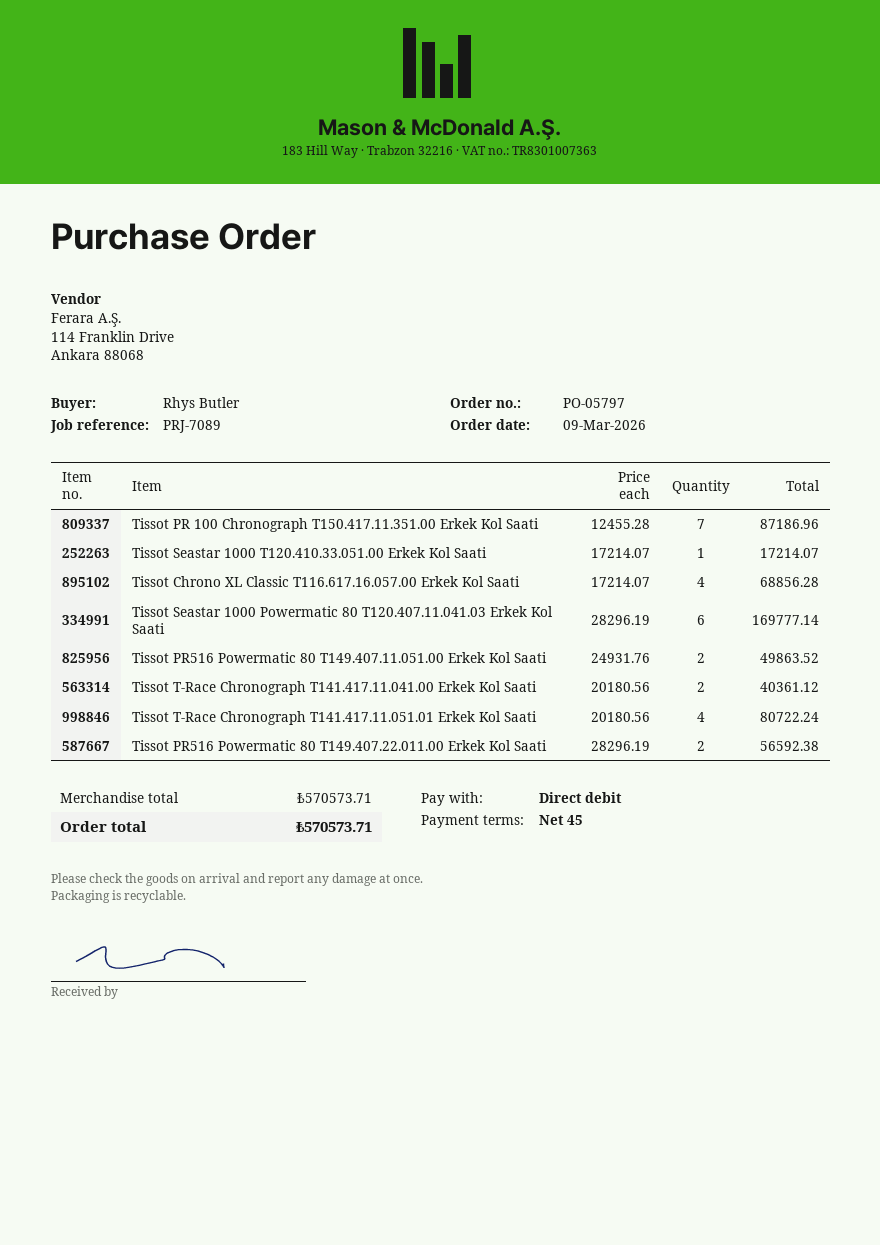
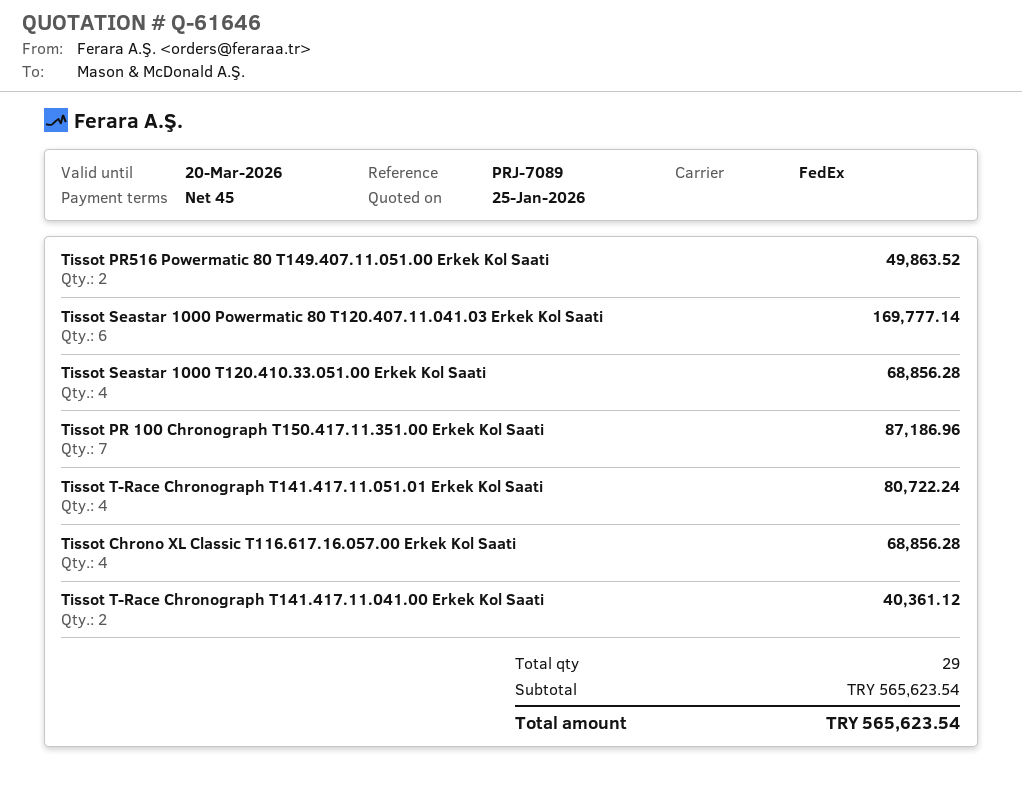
Tissot Seastar 1000 T120.410.33.051.00 Erkek Kol Saati: 1 for 17214.07 -> 4 for 68856.28
Tissot PR516 Powermatic 80 T149.407.22.011.00 Erkek Kol Saati: 2 for 56592.38 -> none
subtotal: 570573.71 -> 565623.54
total: 570573.71 -> 565623.54

